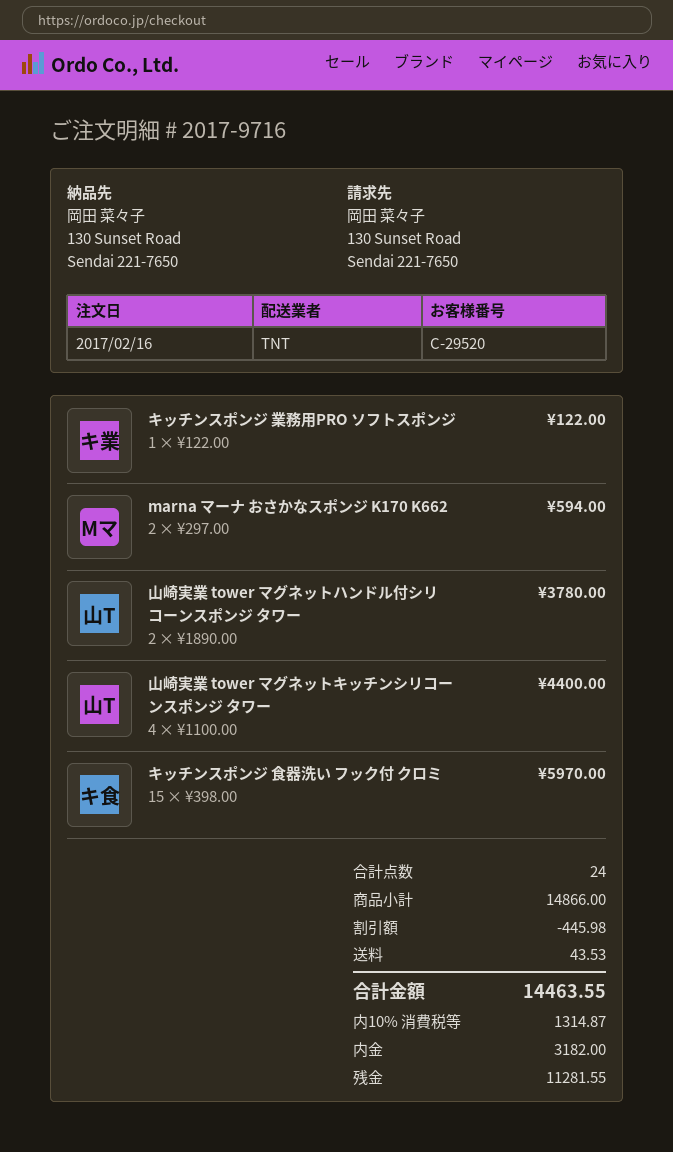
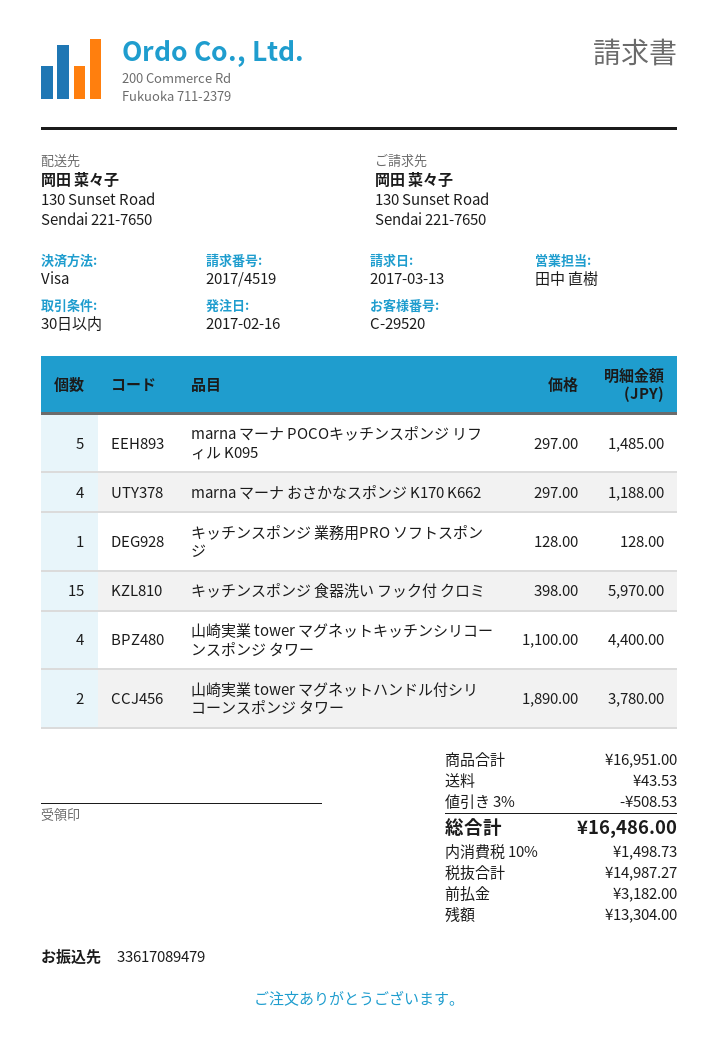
キッチンスポンジ 業務用PRO ソフトスポンジ: 1 x 122.00 = 122.00 -> 1 x 128.00 = 128.00
marna マーナ おさかなスポンジ K170 K662: 2 x 297.00 = 594.00 -> 4 x 297.00 = 1188.00
marna マーナ POCOキッチンスポンジ リフィル K095: none -> 5 x 297.00 = 1485.00
subtotal: 14866.00 -> 16951.00
discount: 445.98 -> 508.53
tax: 10% = 1314.87 -> 10% = 1498.73
total: 14463.55 -> 16486.00
balance: 11281.55 -> 13304.00

